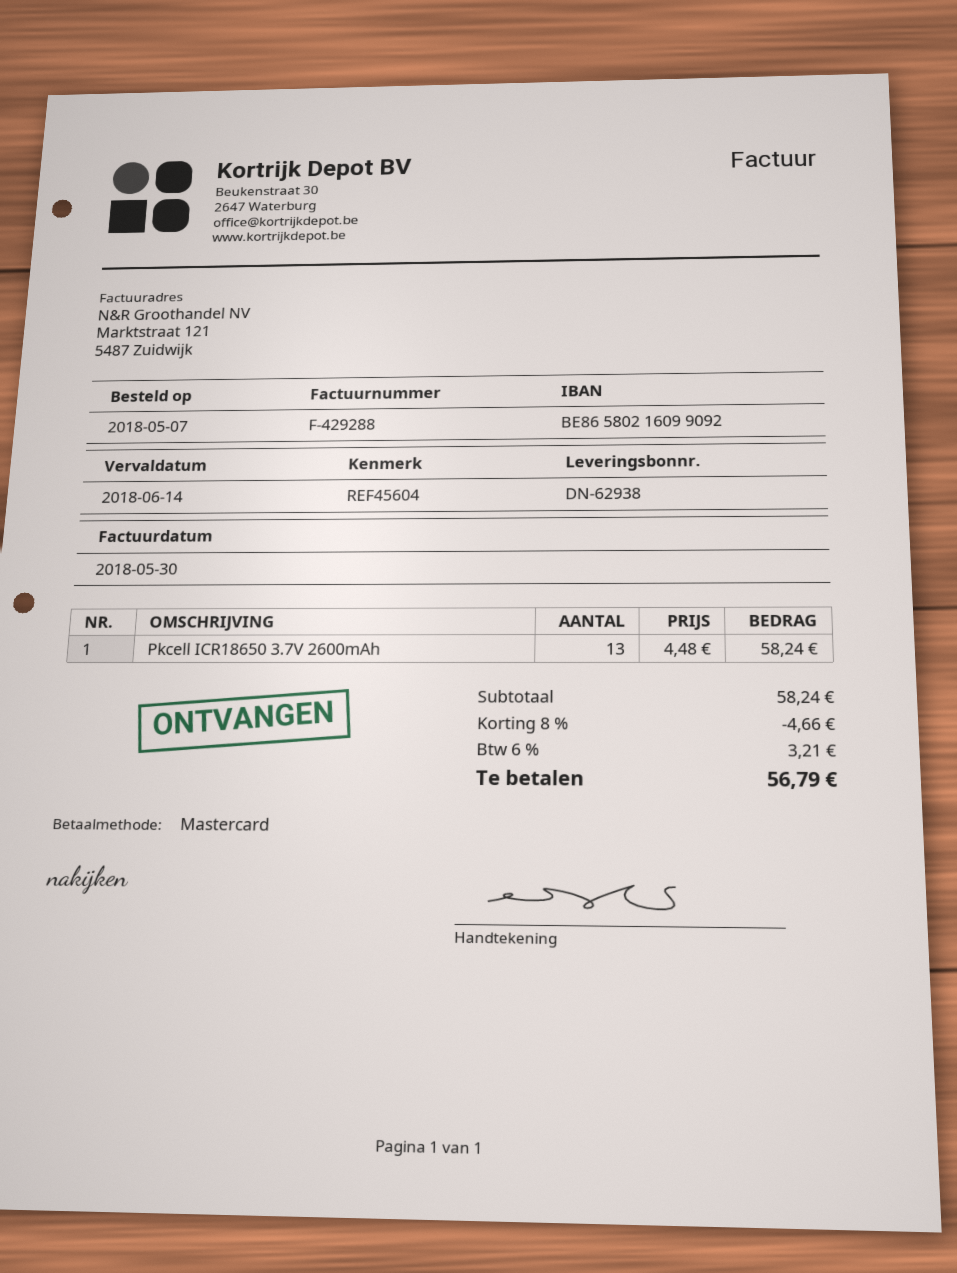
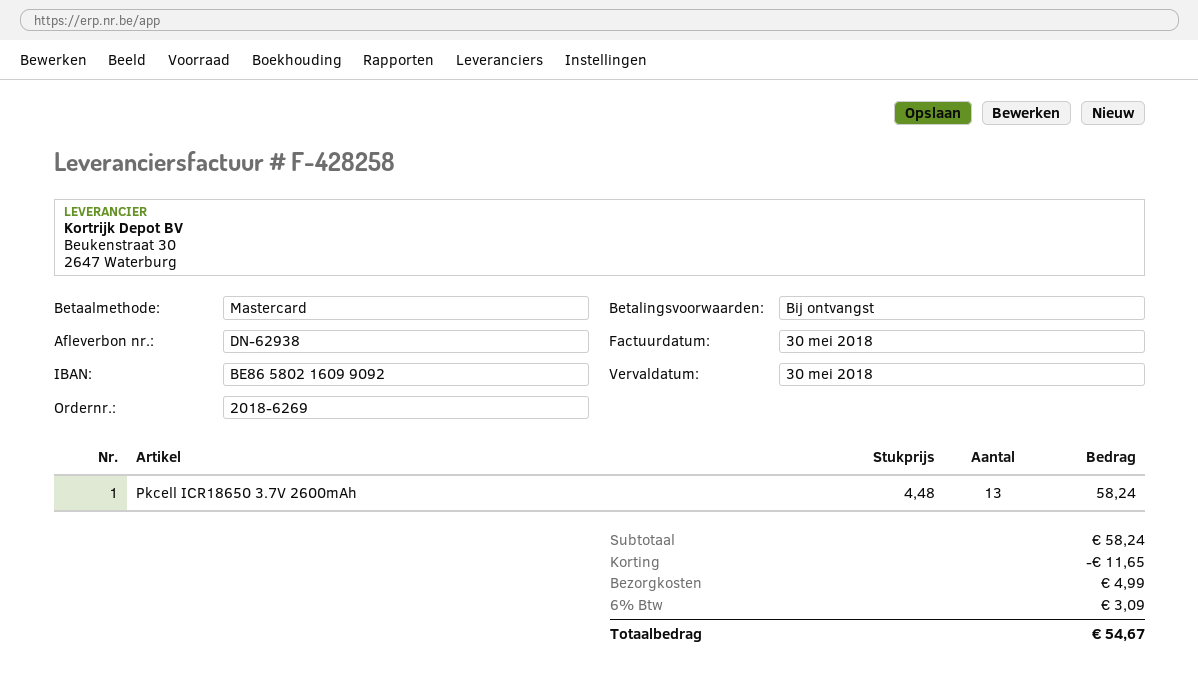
invoice number: F-429288 -> F-428258
due date: 2018-06-14 -> 2018-05-30
discount: 4.66 -> 11.65
shipping: none -> 4.99
tax: 6% = 3.21 -> 6% = 3.09
total: 56.79 -> 54.67

